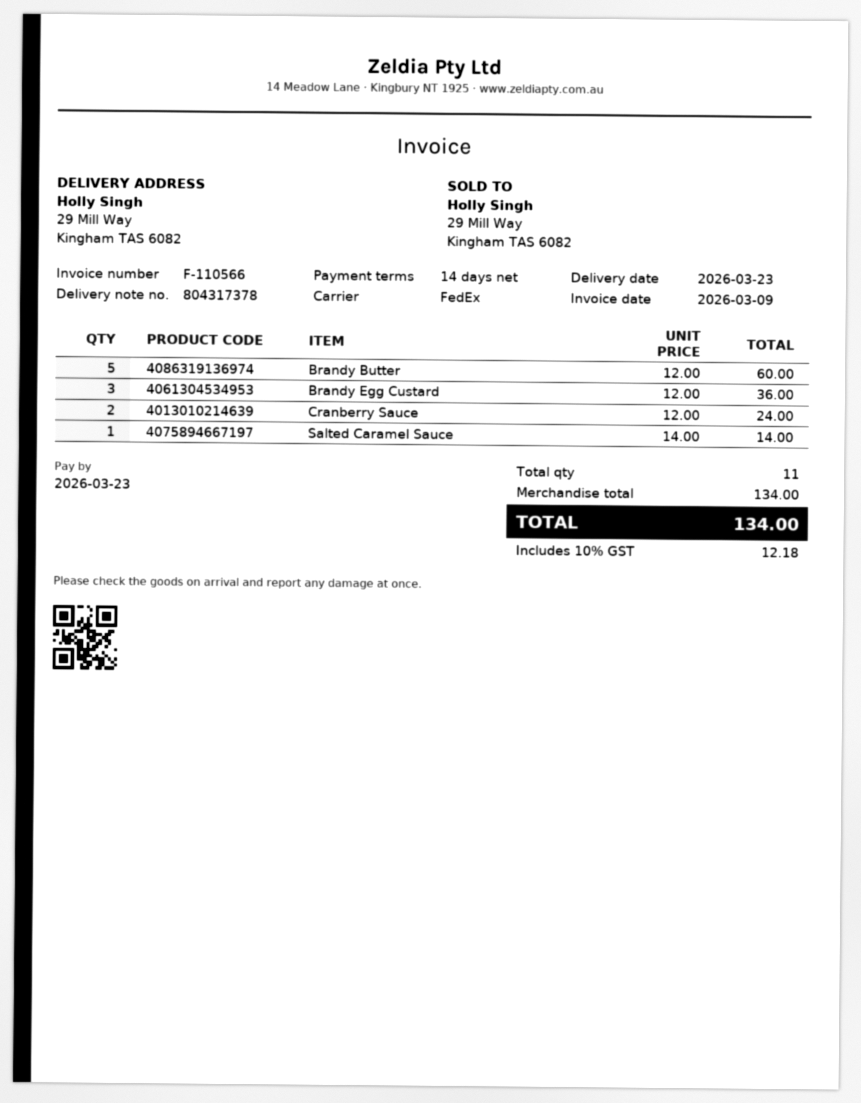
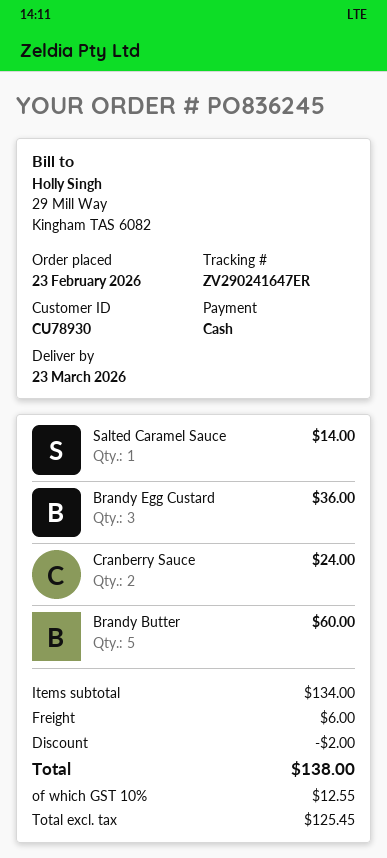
discount: none -> 2.00
shipping: none -> 6.00
tax: 10% = 12.18 -> 10% = 12.55
total: 134.00 -> 138.00

